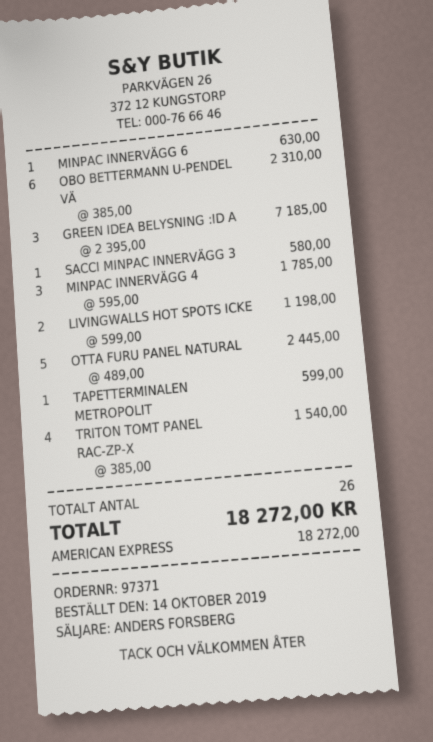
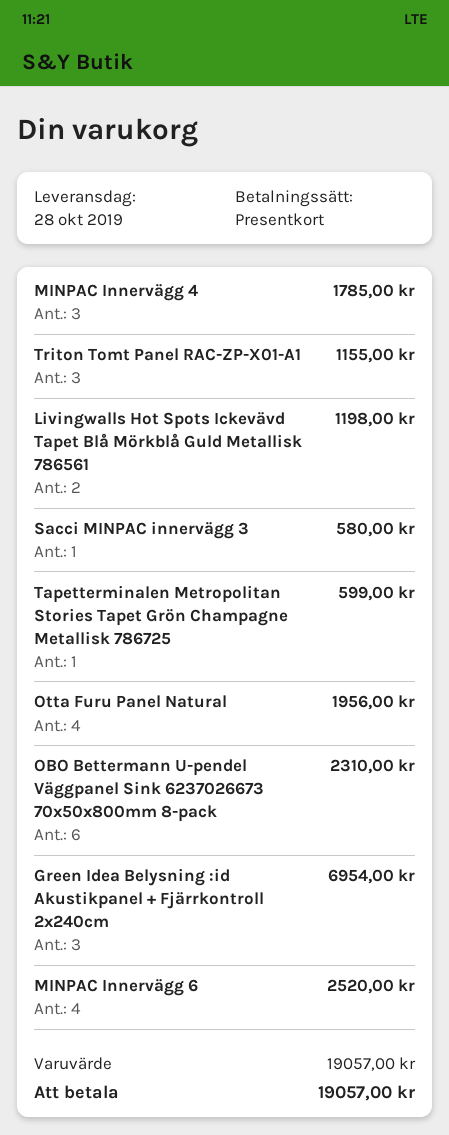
payment method: American Express -> gift card
MINPAC INNERVÄGG 6: 1 for 630.00 -> 4 for 2520.00
GREEN IDEA BELYSNING :ID A: 3 for 7185.00 -> 3 for 6954.00
OTTA FURU PANEL NATURAL: 5 for 2445.00 -> 4 for 1956.00
TRITON TOMT PANEL RAC-ZP-X: 4 for 1540.00 -> 3 for 1155.00
total: 18272.00 -> 19057.00

